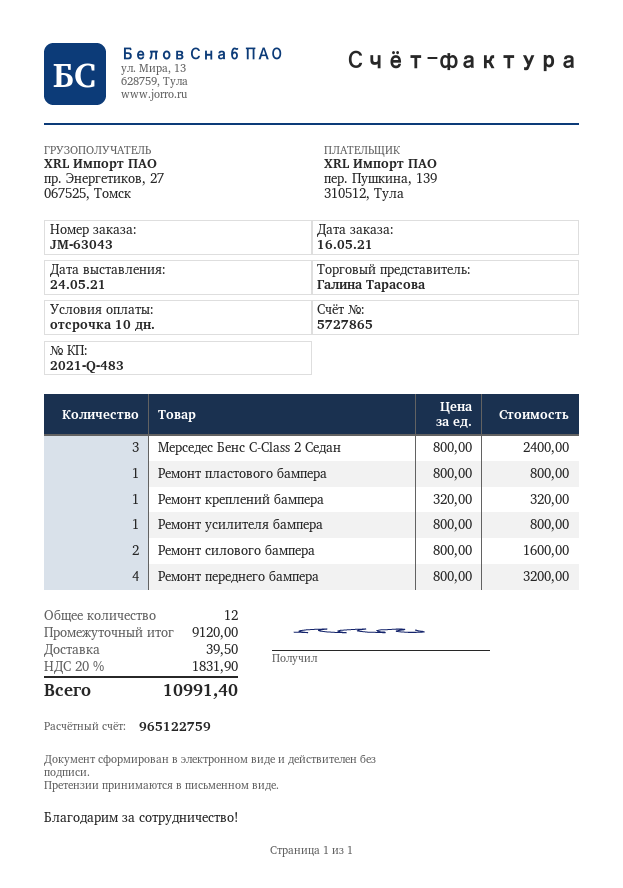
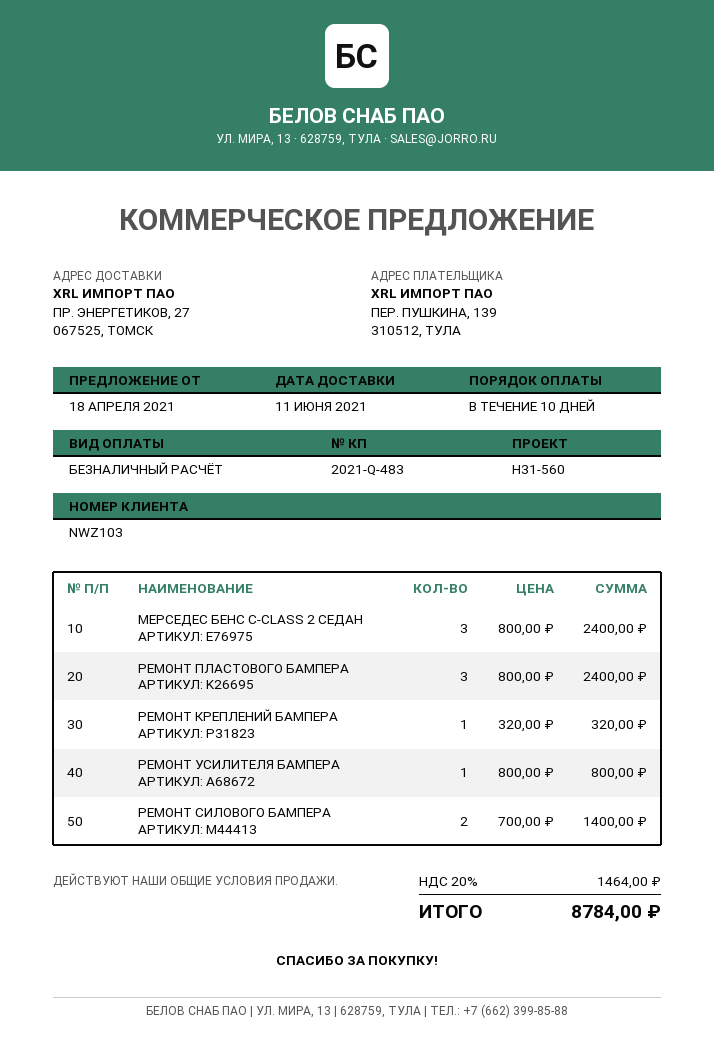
Ремонт пластового бампера: 1 x 800.00 = 800.00 -> 3 x 800.00 = 2400.00
Ремонт силового бампера: 2 x 800.00 = 1600.00 -> 2 x 700.00 = 1400.00
Ремонт переднего бампера: 4 x 800.00 = 3200.00 -> none
shipping: 39.50 -> none
tax: 20% = 1831.90 -> 20% = 1464.00
total: 10991.40 -> 8784.00

